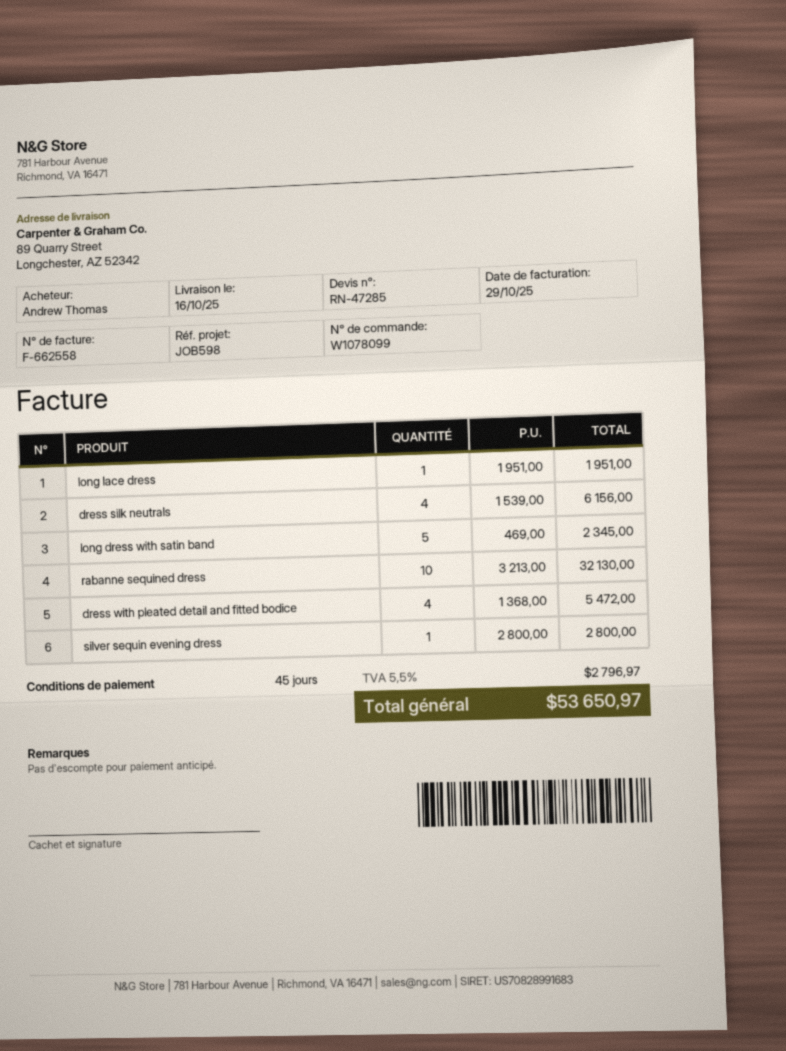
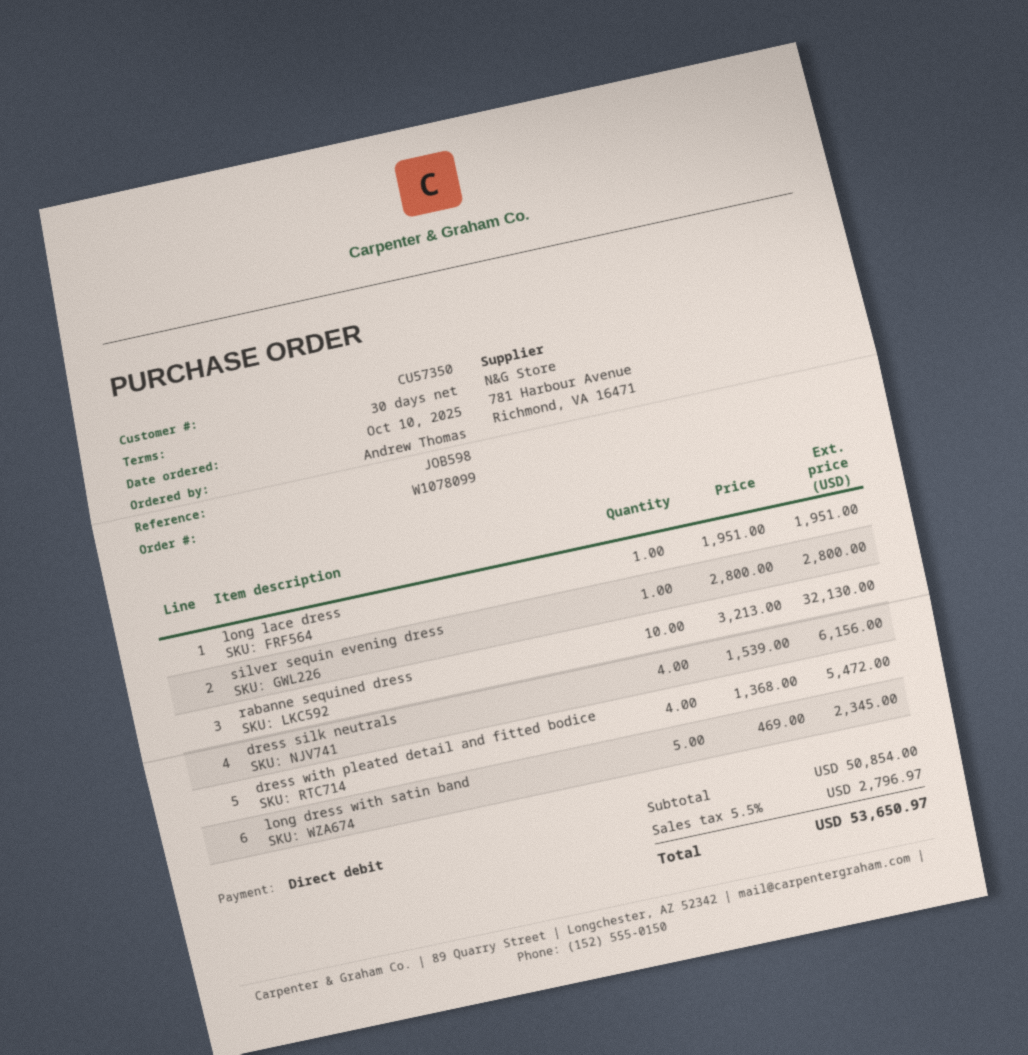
payment terms: 45 days -> 30 days

